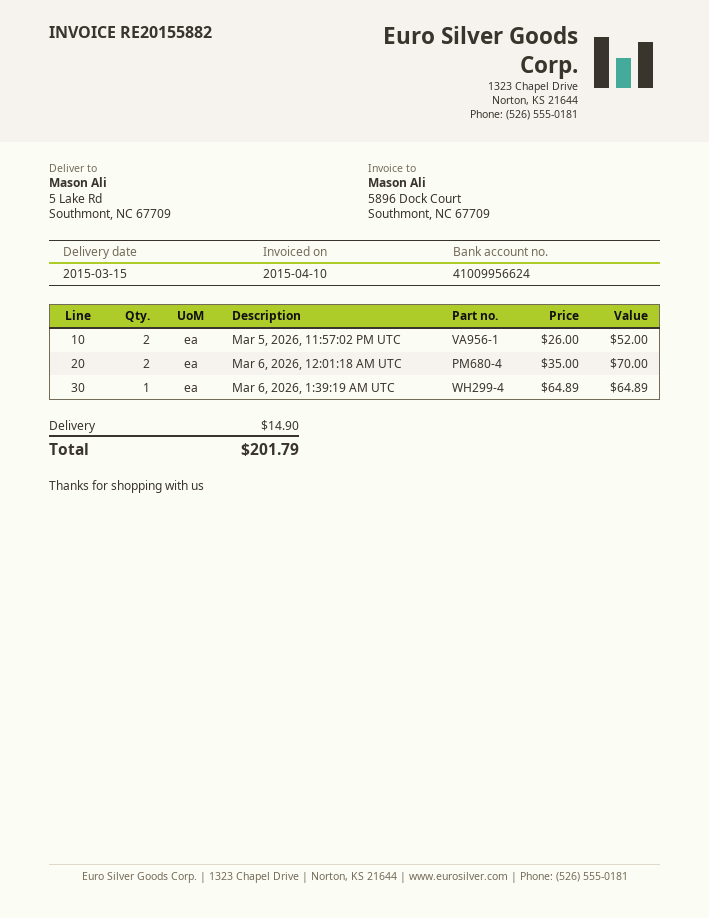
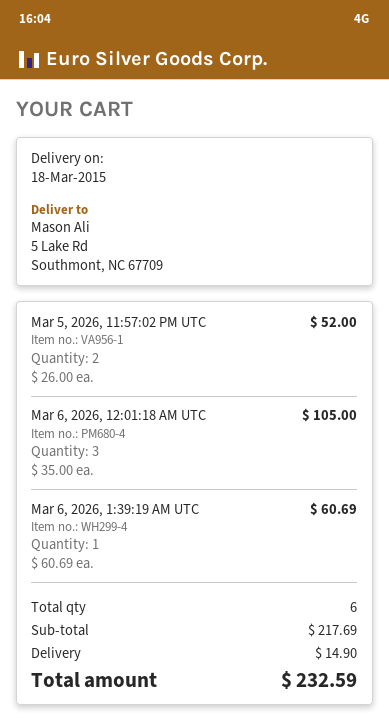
delivery date: 2015-03-15 -> 2015-03-18
Mar 6, 2026, 12:01:18 AM UTC: 2 x 35.00 = 70.00 -> 3 x 35.00 = 105.00
Mar 6, 2026, 1:39:19 AM UTC: 1 x 64.89 = 64.89 -> 1 x 60.69 = 60.69
total: 201.79 -> 232.59

